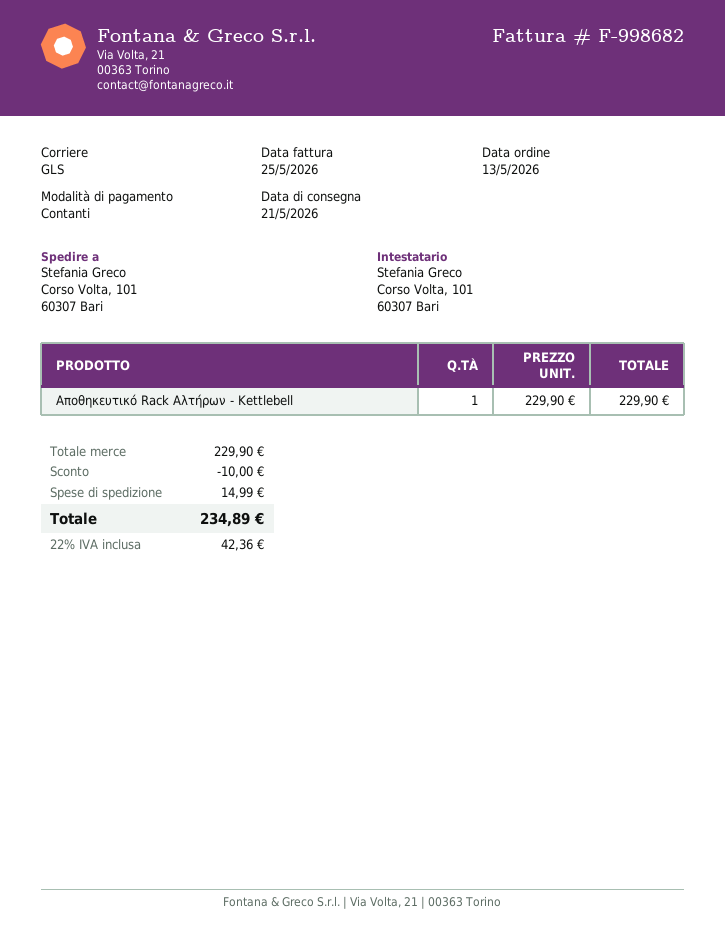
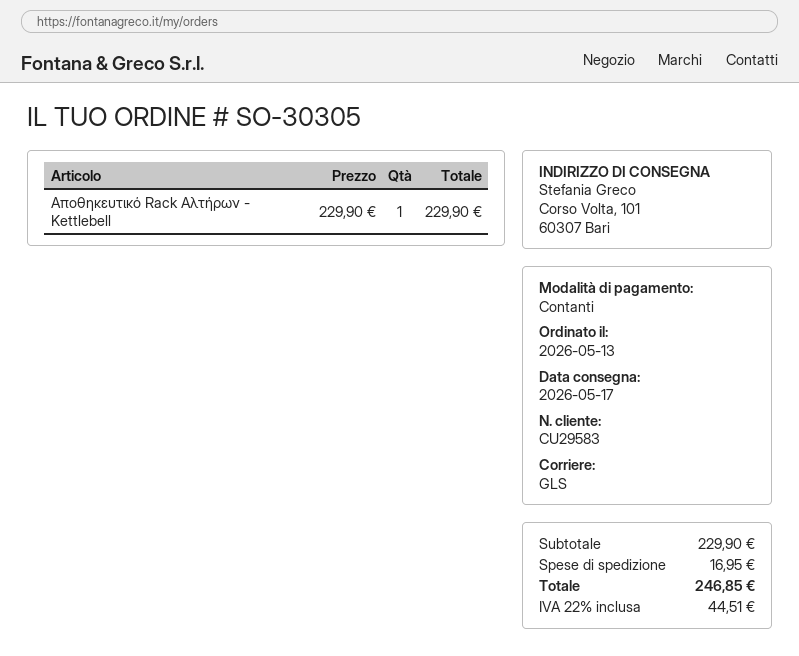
delivery date: 2026-05-21 -> 2026-05-17
discount: 10.00 -> none
shipping: 14.99 -> 16.95
tax: 22% = 42.36 -> 22% = 44.51
total: 234.89 -> 246.85

